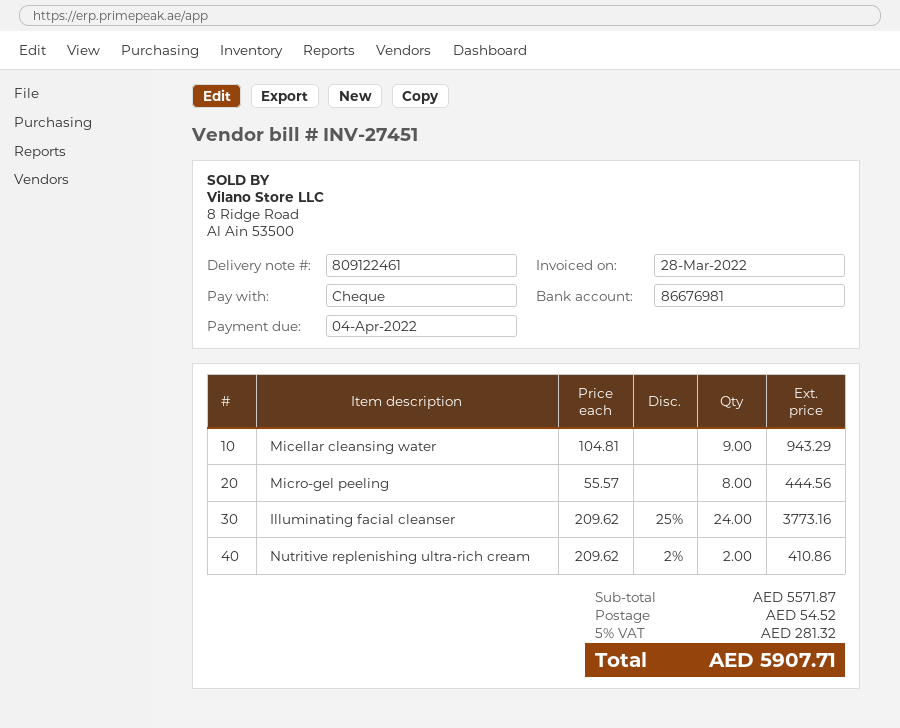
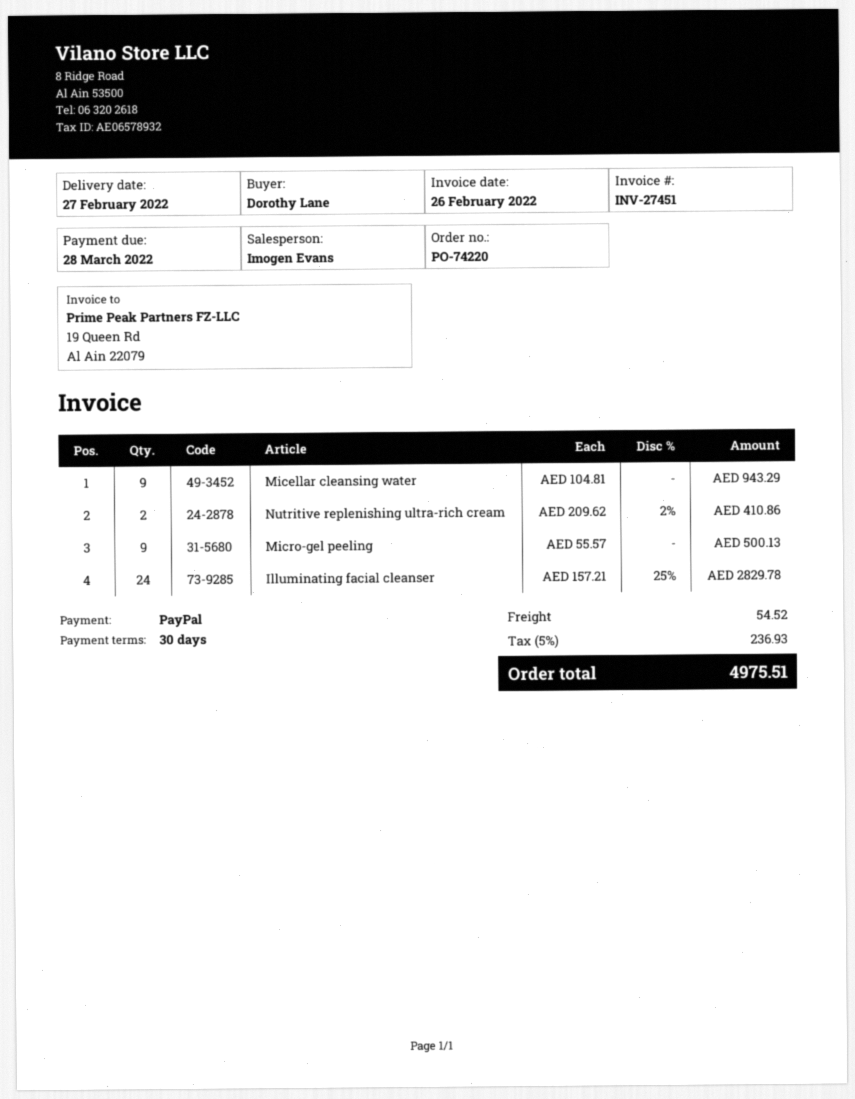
invoice date: 2022-03-28 -> 2022-02-26
due date: 2022-04-04 -> 2022-03-28
payment method: cheque -> PayPal
Micro-gel peeling: 8 x 55.57 = 444.56 -> 9 x 55.57 = 500.13
Illuminating facial cleanser: 24 x 209.62 - 25% = 3773.16 -> 24 x 157.21 - 25% = 2829.78
tax: 5% = 281.32 -> 5% = 236.93
total: 5907.71 -> 4975.51

